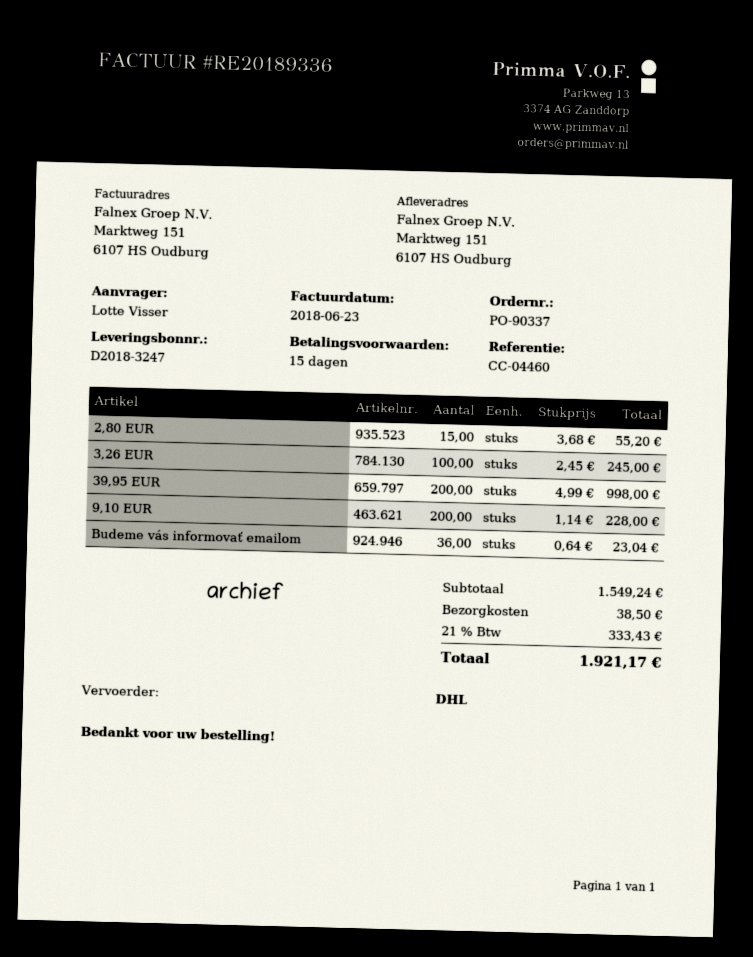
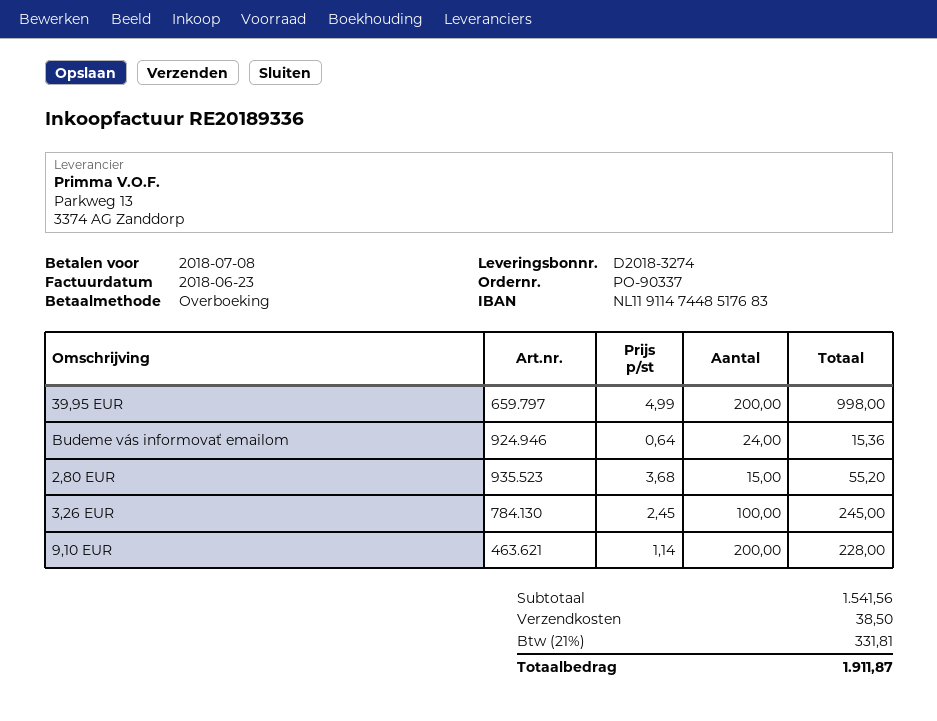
delivery note number: D2018-3247 -> D2018-3274
Budeme vás informovať emailom: 36 x 0.64 = 23.04 -> 24 x 0.64 = 15.36
subtotal: 1549.24 -> 1541.56
tax: 21% = 333.43 -> 21% = 331.81
total: 1921.17 -> 1911.87

